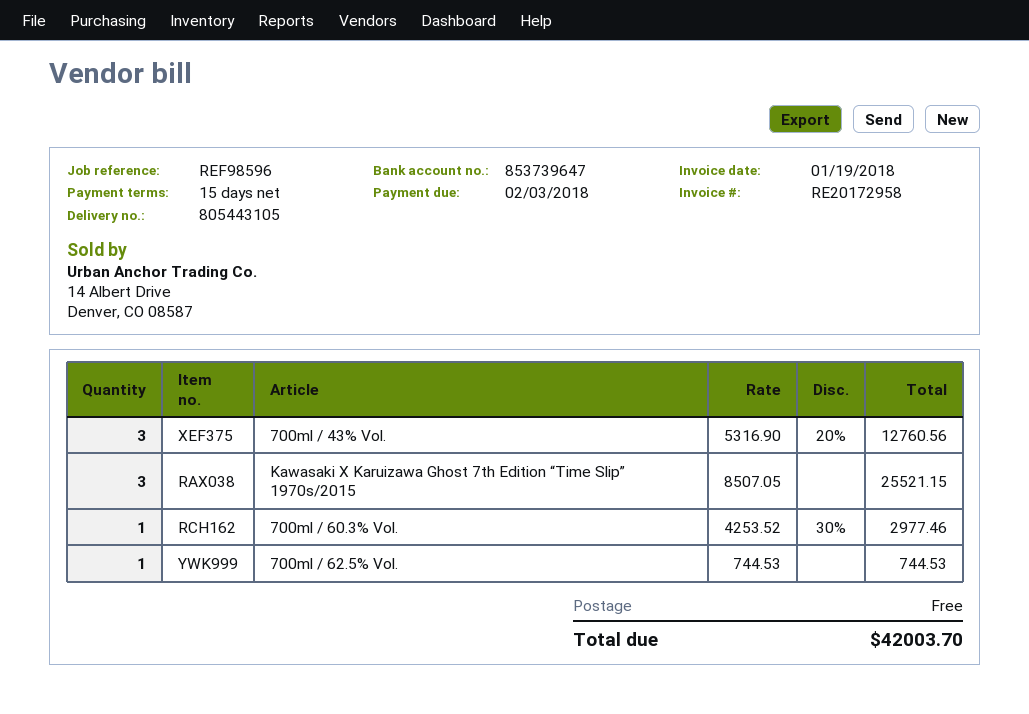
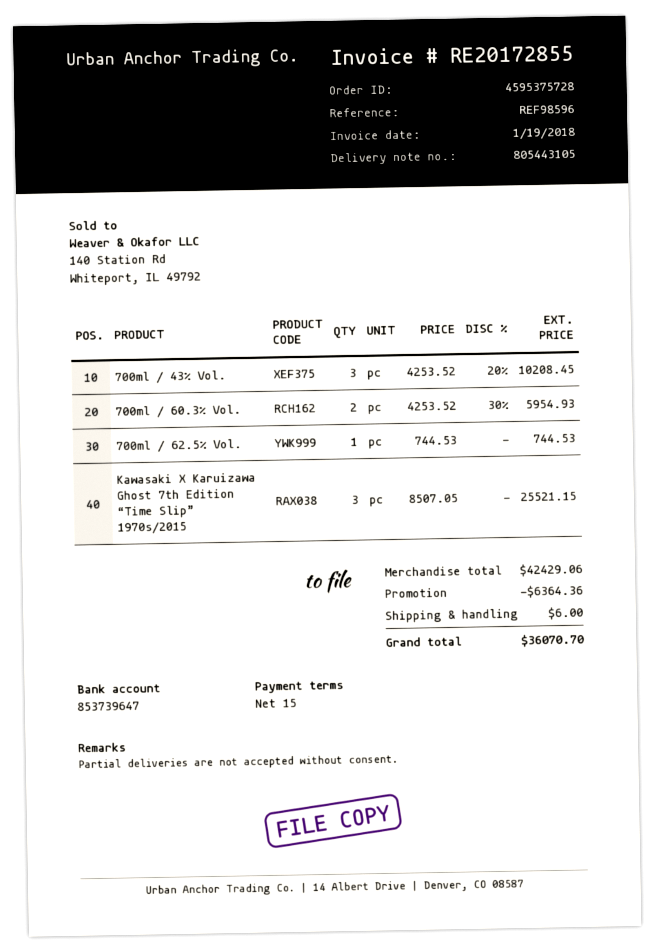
invoice number: RE20172958 -> RE20172855
700ml / 43% Vol.: 3 x 5316.90 - 20% = 12760.56 -> 3 x 4253.52 - 20% = 10208.45
700ml / 60.3% Vol.: 1 x 4253.52 - 30% = 2977.46 -> 2 x 4253.52 - 30% = 5954.93
discount: none -> 6364.36
shipping: 0.00 -> 6.00
total: 42003.70 -> 36070.70

